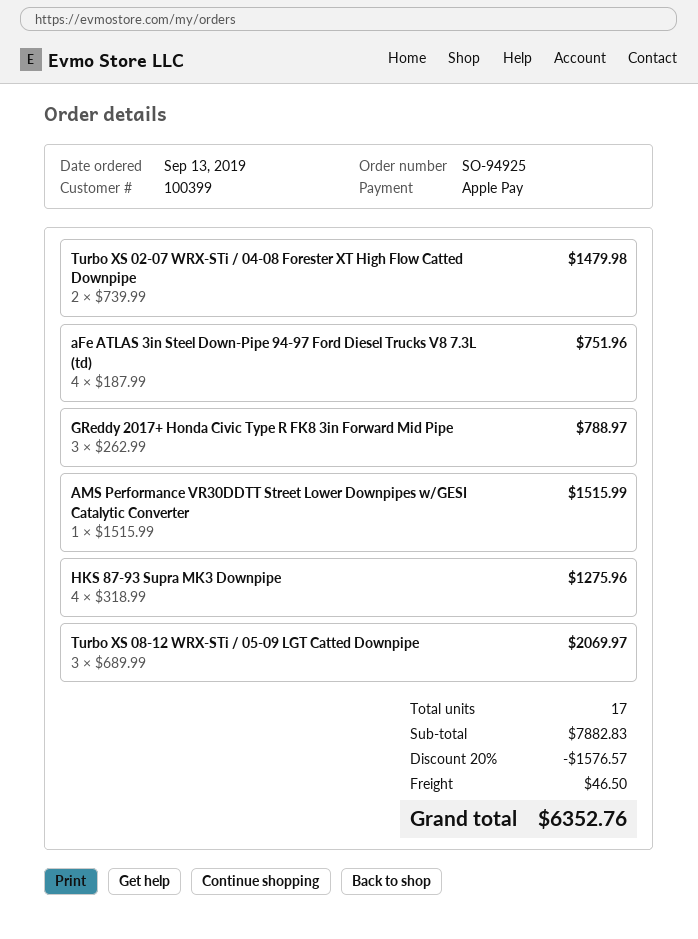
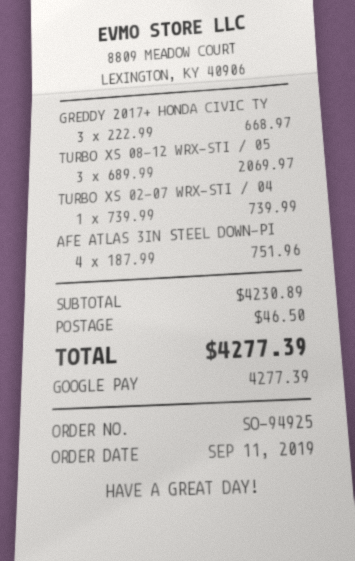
order date: 2019-09-13 -> 2019-09-11
payment method: Apple Pay -> Google Pay
Turbo XS 02-07 WRX-STi / 04-08 Forester XT High Flow Catted Downpipe: 2 x 739.99 = 1479.98 -> 1 x 739.99 = 739.99
GReddy 2017+ Honda Civic Type R FK8 3in Forward Mid Pipe: 3 x 262.99 = 788.97 -> 3 x 222.99 = 668.97
AMS Performance VR30DDTT Street Lower Downpipes w/GESI Catalytic Converter: 1 x 1515.99 = 1515.99 -> none
HKS 87-93 Supra MK3 Downpipe: 4 x 318.99 = 1275.96 -> none
subtotal: 7882.83 -> 4230.89
discount: 20% = 1576.57 -> none
total: 6352.76 -> 4277.39

